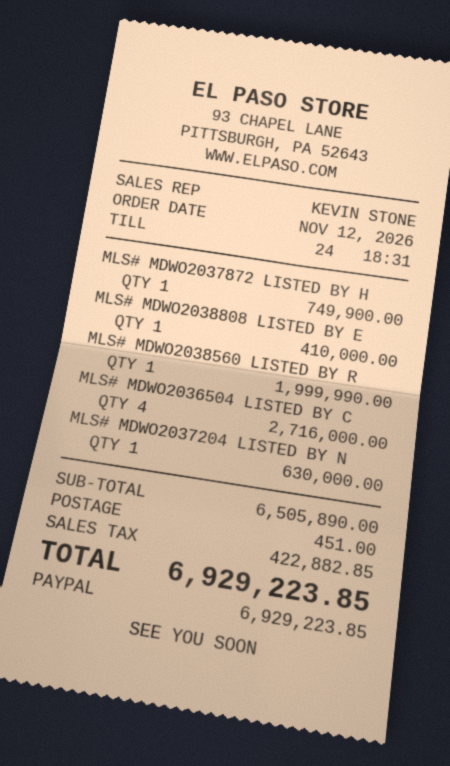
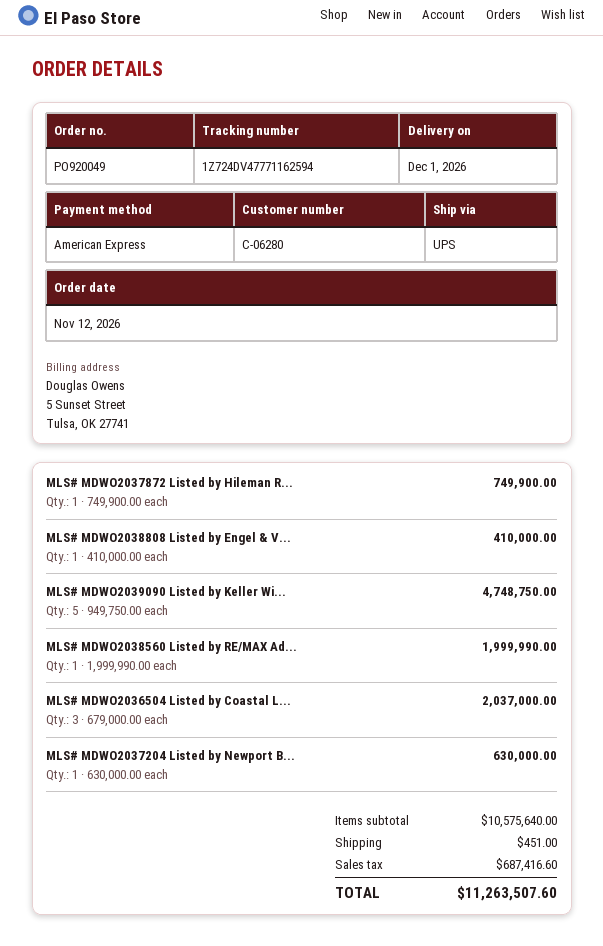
payment method: PayPal -> American Express
MLS# MDWO2036504 LISTED BY C: 4 for 2716000.00 -> 3 for 2037000.00
MLS# MDWO2039090 Listed by Keller Wi...: none -> 5 for 4748750.00
subtotal: 6505890.00 -> 10575640.00
tax: 422882.85 -> 687416.60
total: 6929223.85 -> 11263507.60

